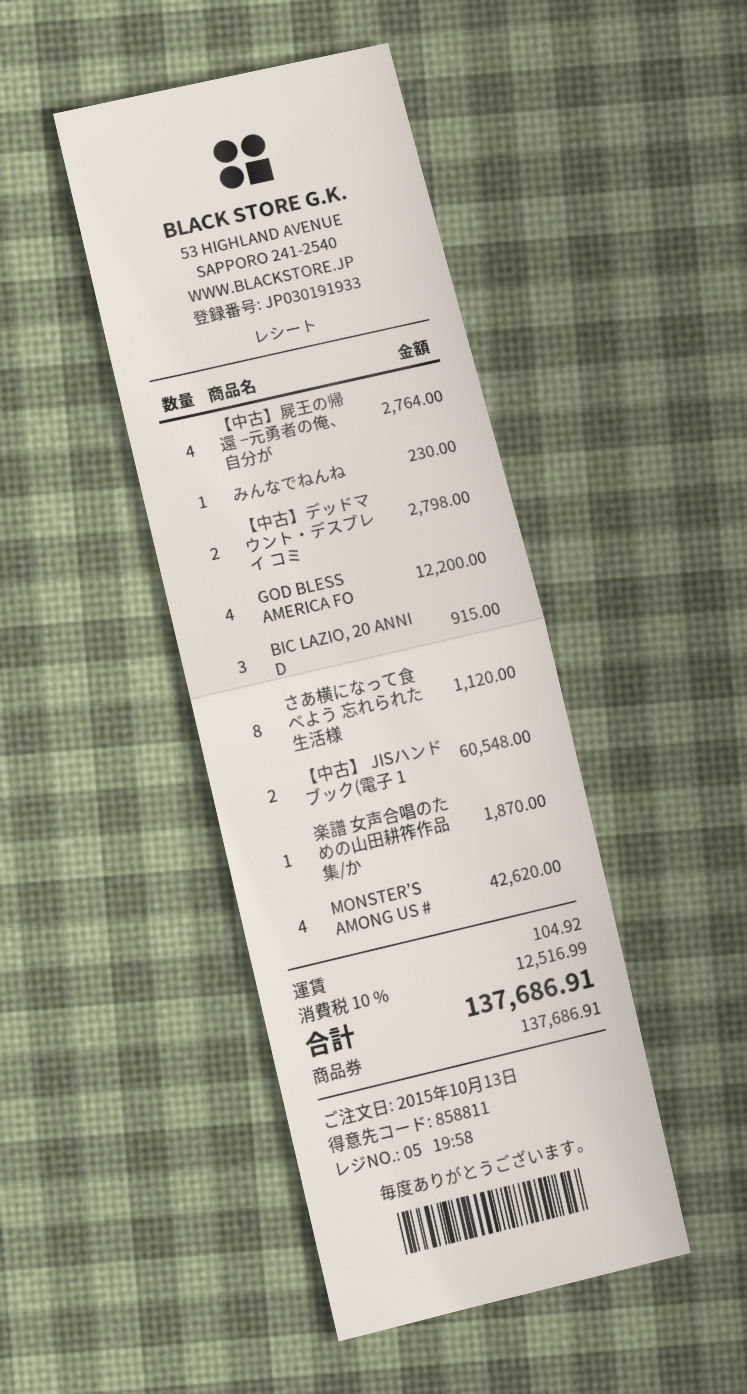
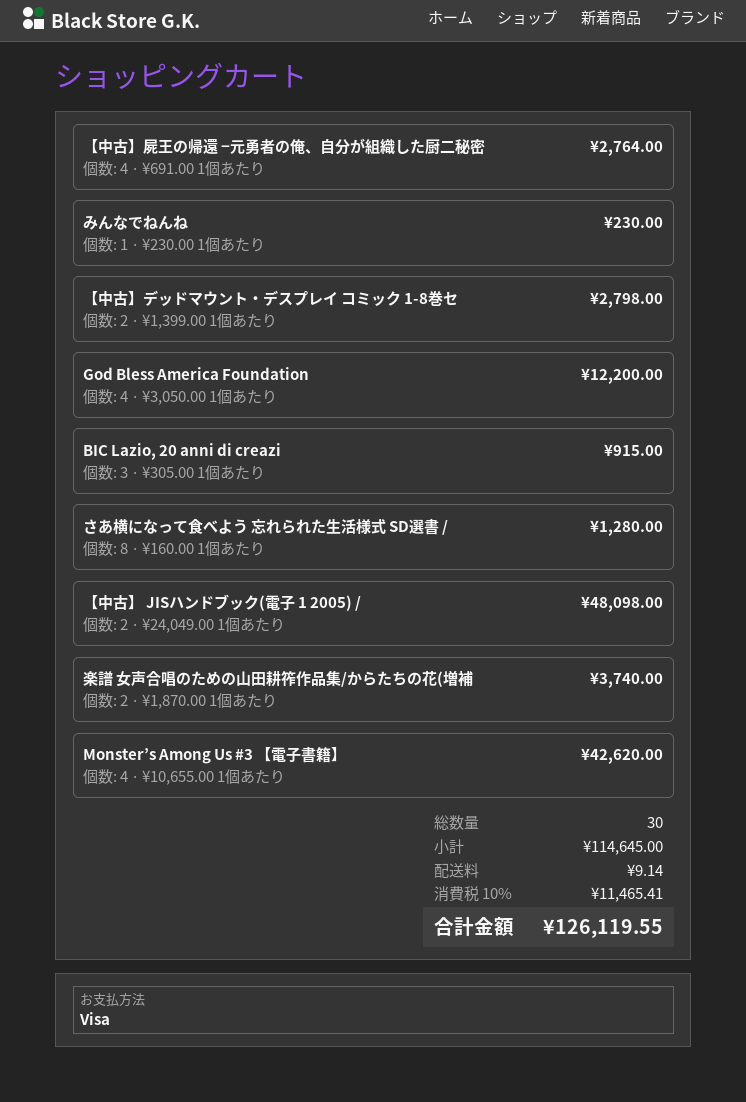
payment method: gift card -> Visa
さあ横になって食べよう 忘れられた生活様: 8 for 1120.00 -> 8 for 1280.00
【中古】 JISハンドブック(電子 1: 2 for 60548.00 -> 2 for 48098.00
楽譜 女声合唱のための山田耕筰作品集/か: 1 for 1870.00 -> 2 for 3740.00
shipping: 104.92 -> 9.14
tax: 10% = 12516.99 -> 10% = 11465.41
total: 137686.91 -> 126119.55

